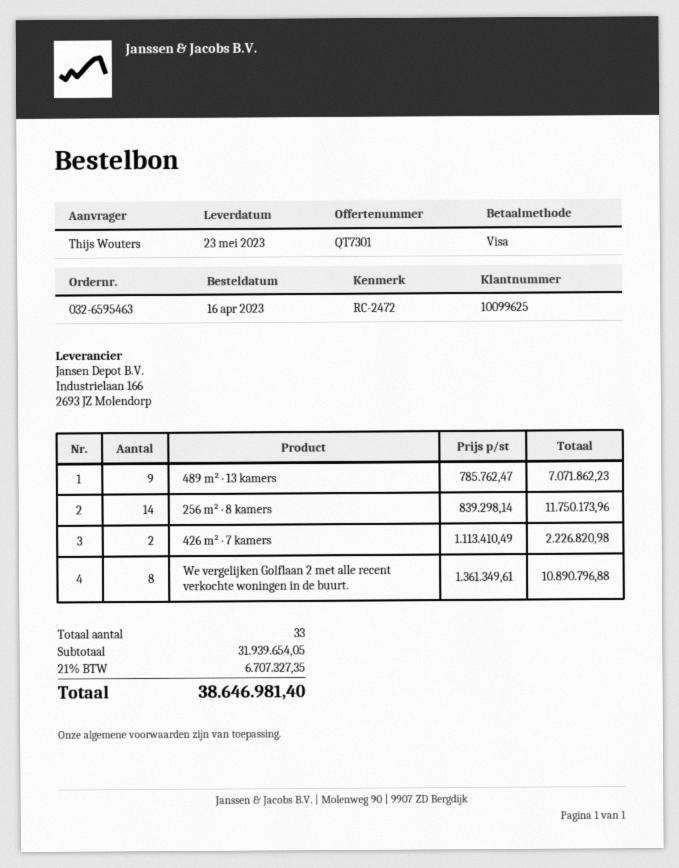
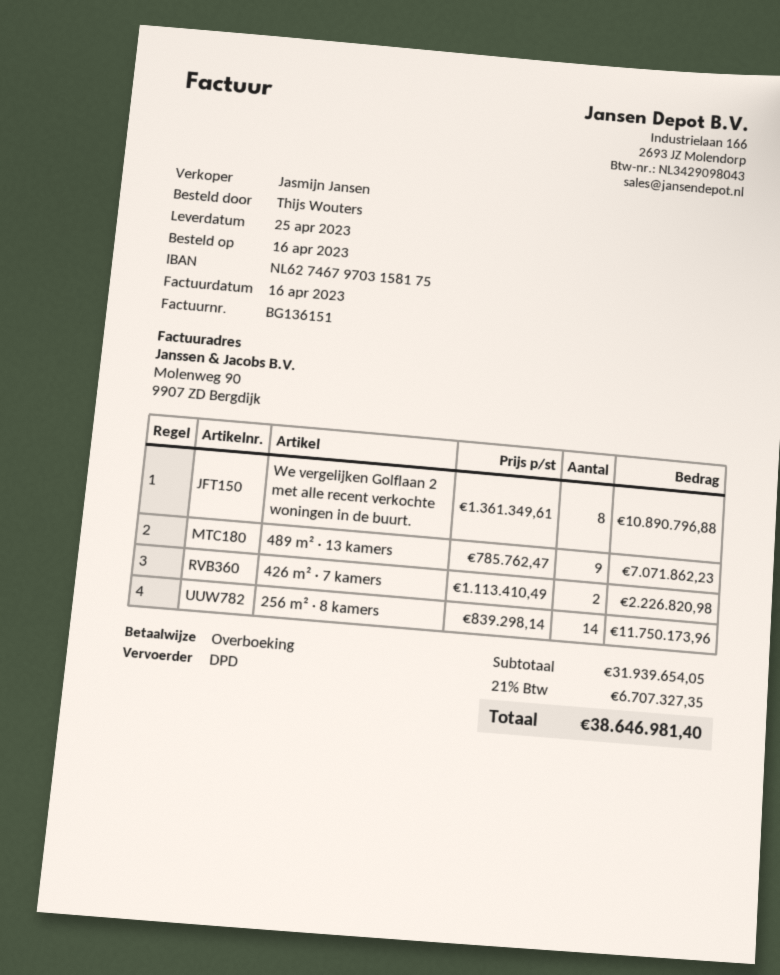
delivery date: 2023-05-23 -> 2023-04-25
payment method: Visa -> bank transfer

